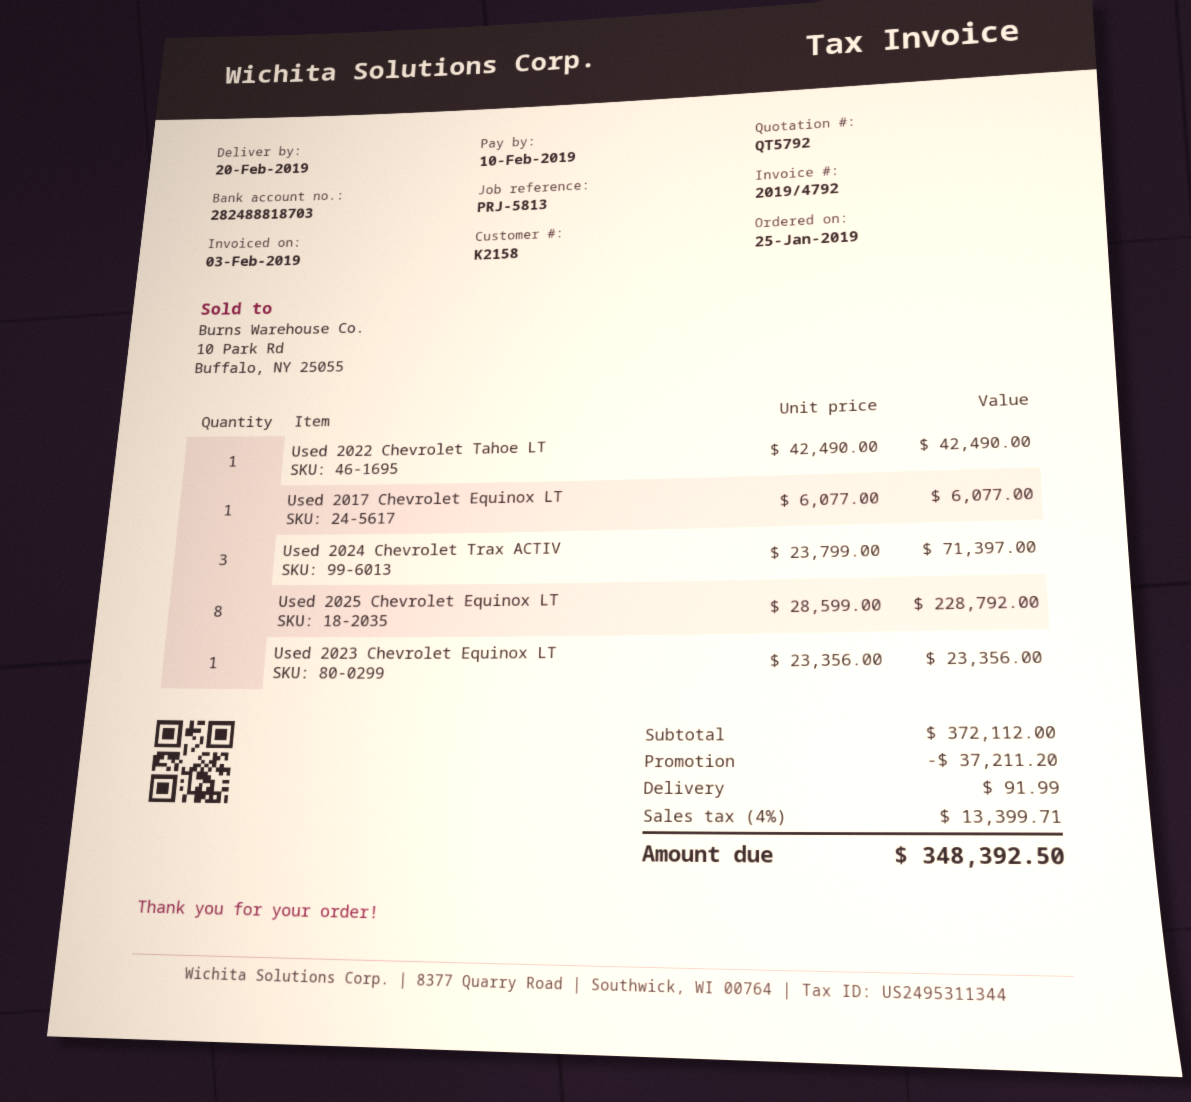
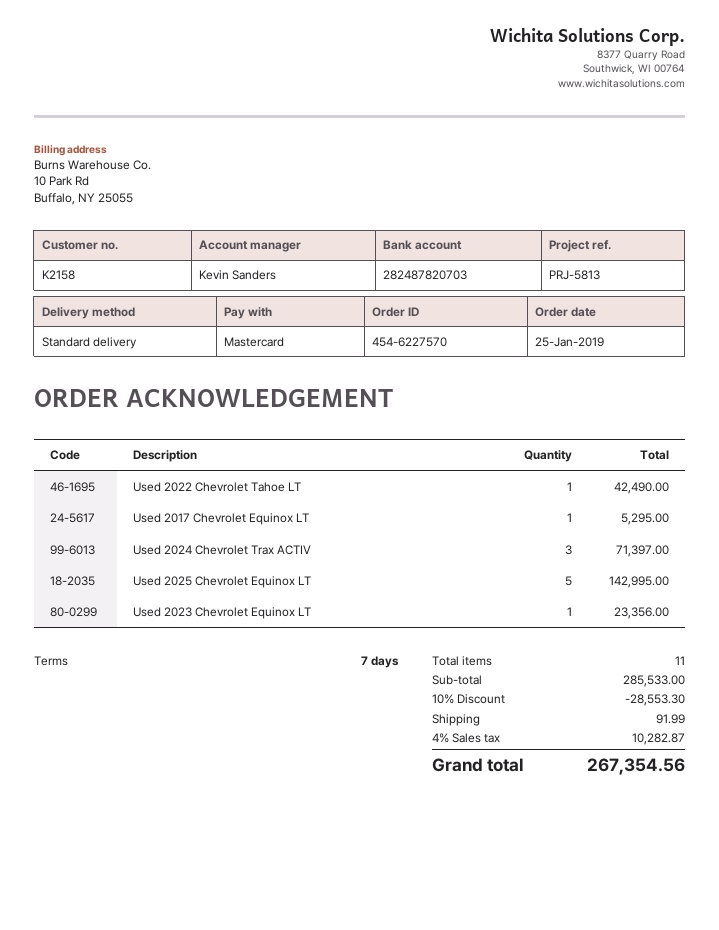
bank account: 282488818703 -> 282487820703
Used 2017 Chevrolet Equinox LT: 1 for 6077.00 -> 1 for 5295.00
Used 2025 Chevrolet Equinox LT: 8 for 228792.00 -> 5 for 142995.00
subtotal: 372112.00 -> 285533.00
discount: 37211.20 -> 28553.30
tax: 4% = 13399.71 -> 4% = 10282.87
total: 348392.50 -> 267354.56

